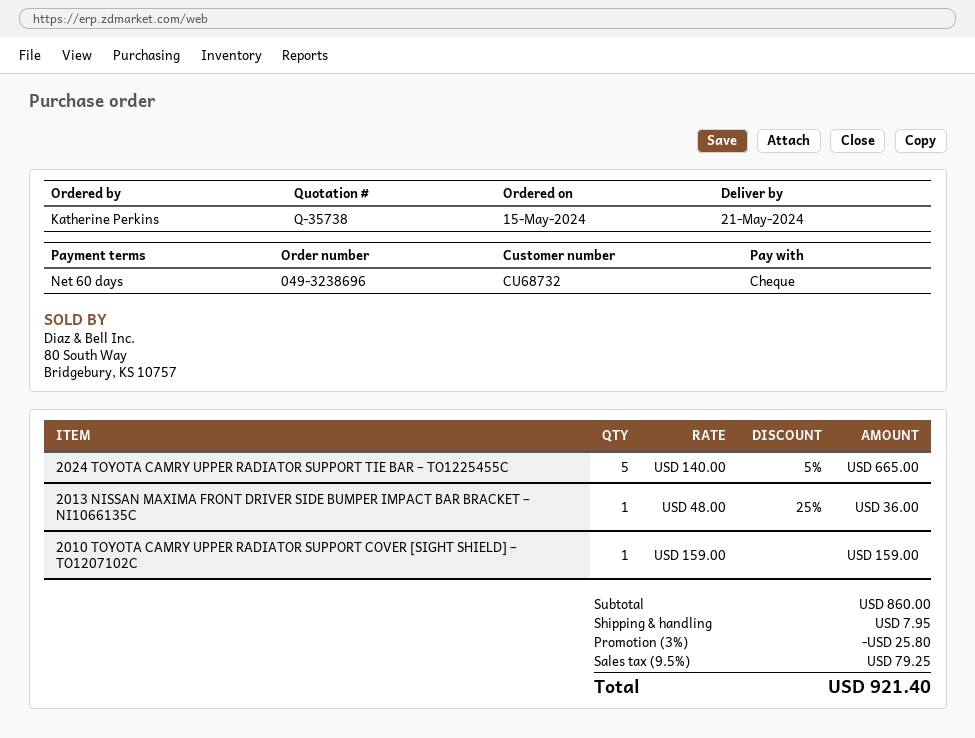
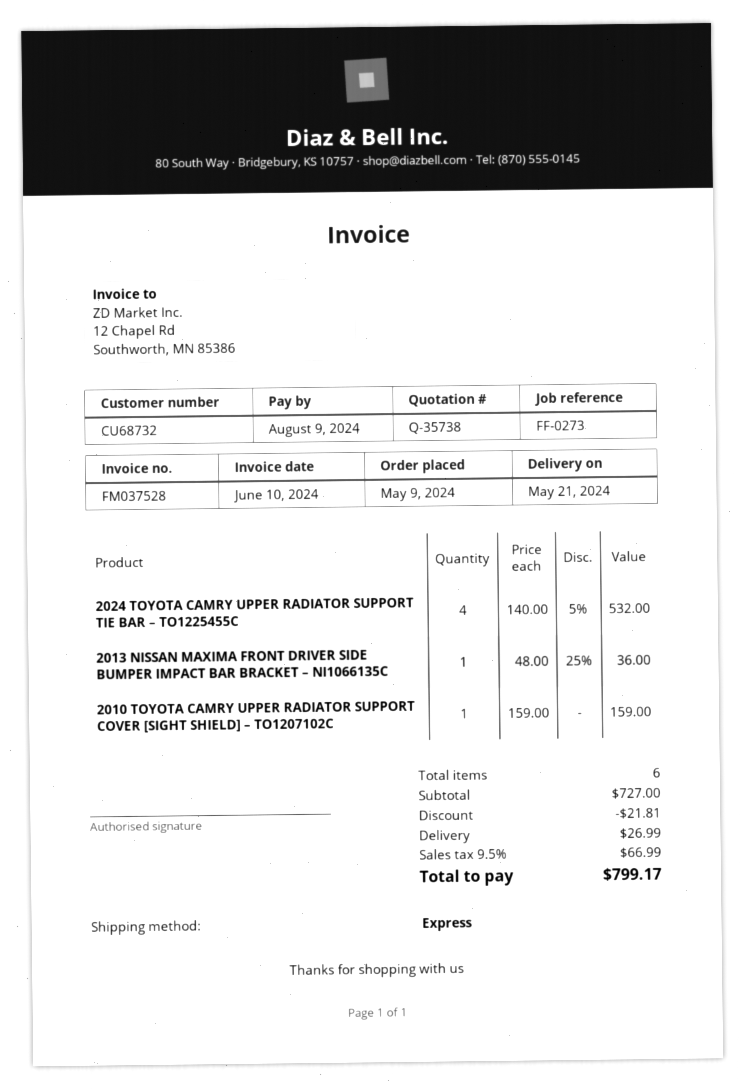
order date: 2024-05-15 -> 2024-05-09
2024 TOYOTA CAMRY UPPER RADIATOR SUPPORT TIE BAR – TO1225455C: 5 x 140.00 - 5% = 665.00 -> 4 x 140.00 - 5% = 532.00
subtotal: 860.00 -> 727.00
discount: 25.80 -> 21.81
shipping: 7.95 -> 26.99
tax: 9.5% = 79.25 -> 9.5% = 66.99
total: 921.40 -> 799.17

